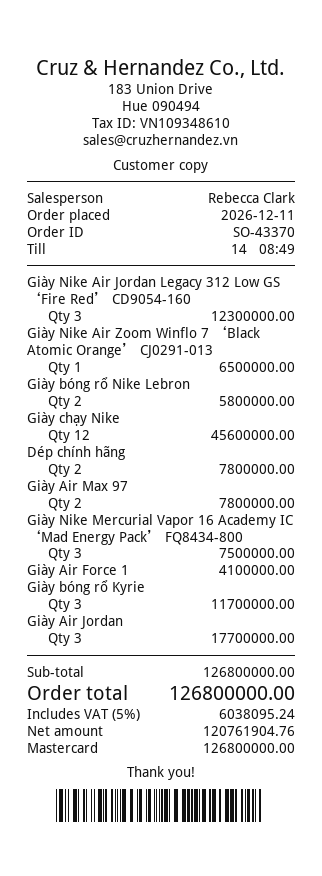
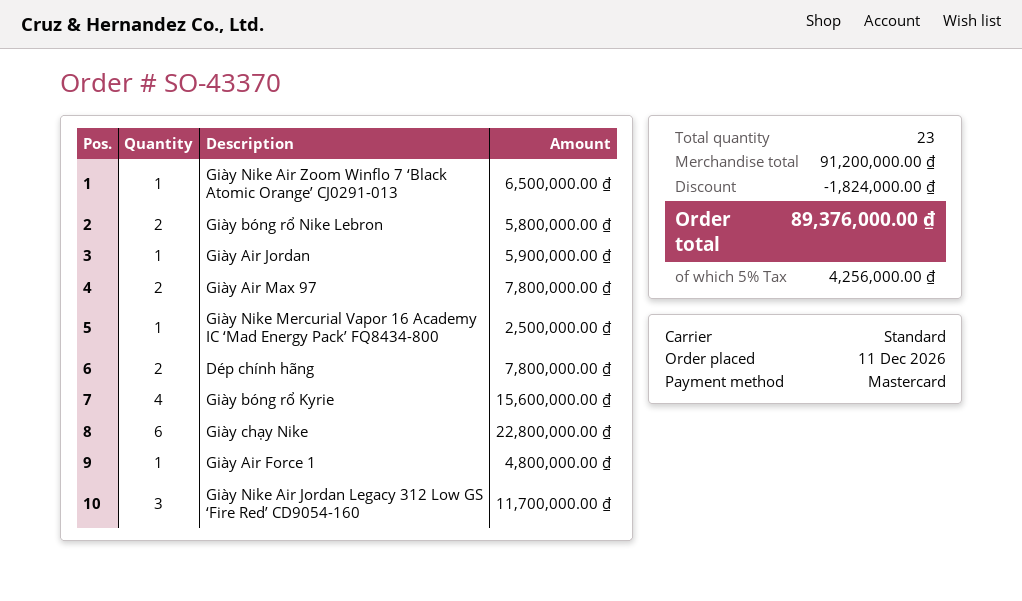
Giày Nike Air Jordan Legacy 312 Low GS ‘Fire Red’ CD9054-160: 3 for 12300000.00 -> 3 for 11700000.00
Giày chạy Nike: 12 for 45600000.00 -> 6 for 22800000.00
Giày Nike Mercurial Vapor 16 Academy IC ‘Mad Energy Pack’ FQ8434-800: 3 for 7500000.00 -> 1 for 2500000.00
Giày Air Force 1: 1 for 4100000.00 -> 1 for 4800000.00
Giày bóng rổ Kyrie: 3 for 11700000.00 -> 4 for 15600000.00
Giày Air Jordan: 3 for 17700000.00 -> 1 for 5900000.00
subtotal: 126800000.00 -> 91200000.00
discount: none -> 1824000.00
tax: 5% = 6038095.24 -> 5% = 4256000.00
total: 126800000.00 -> 89376000.00

